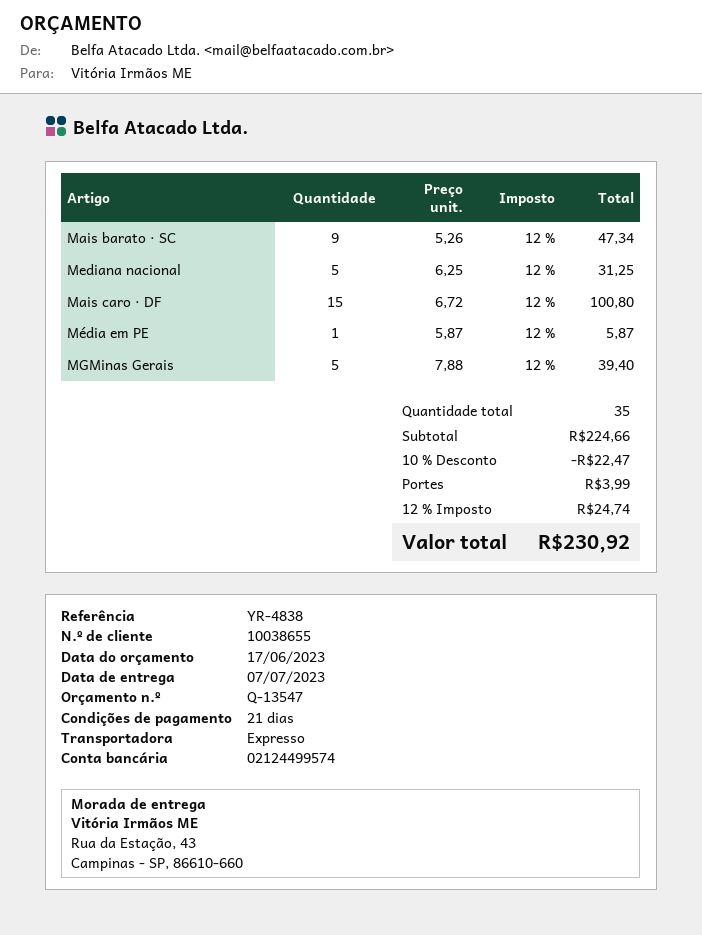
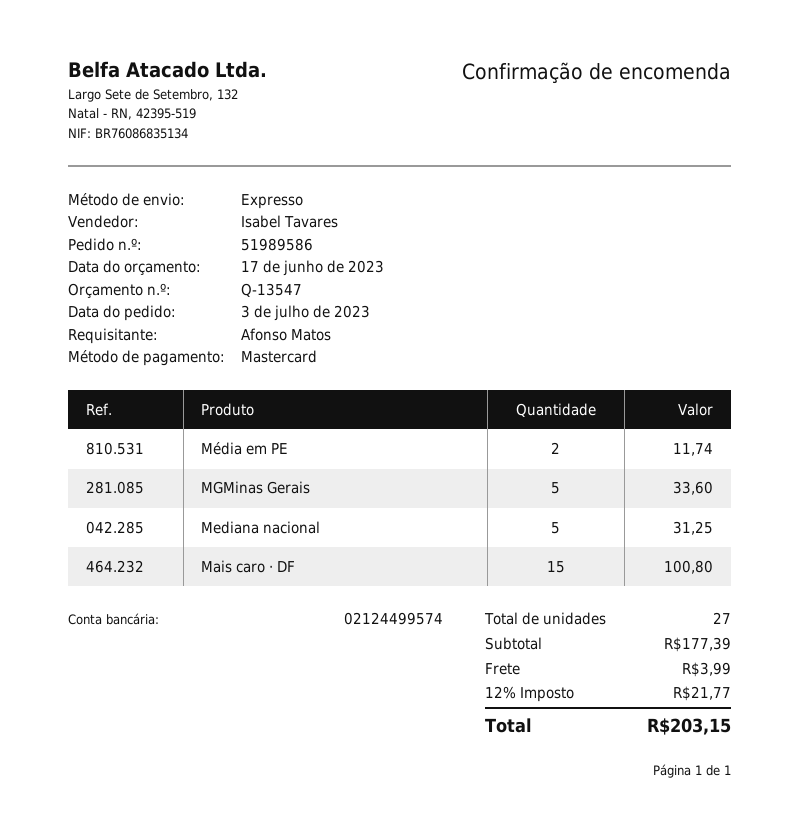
Mais barato · SC: 9 for 47.34 -> none
Média em PE: 1 for 5.87 -> 2 for 11.74
MGMinas Gerais: 5 for 39.40 -> 5 for 33.60
total quantity: 35 -> 27
subtotal: 224.66 -> 177.39
discount: 10% = 22.47 -> none
tax: 12% = 24.74 -> 12% = 21.77
total: 230.92 -> 203.15

